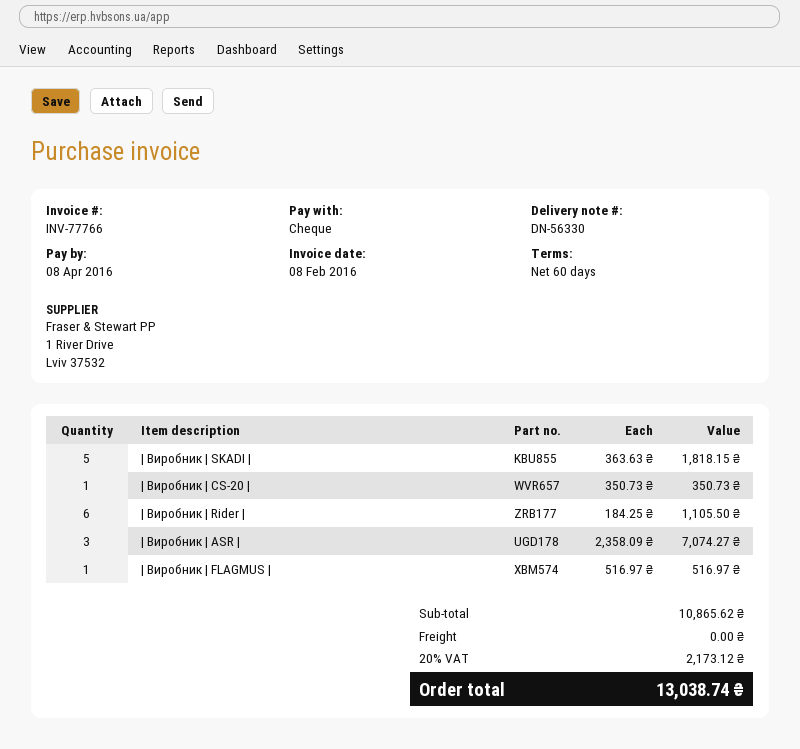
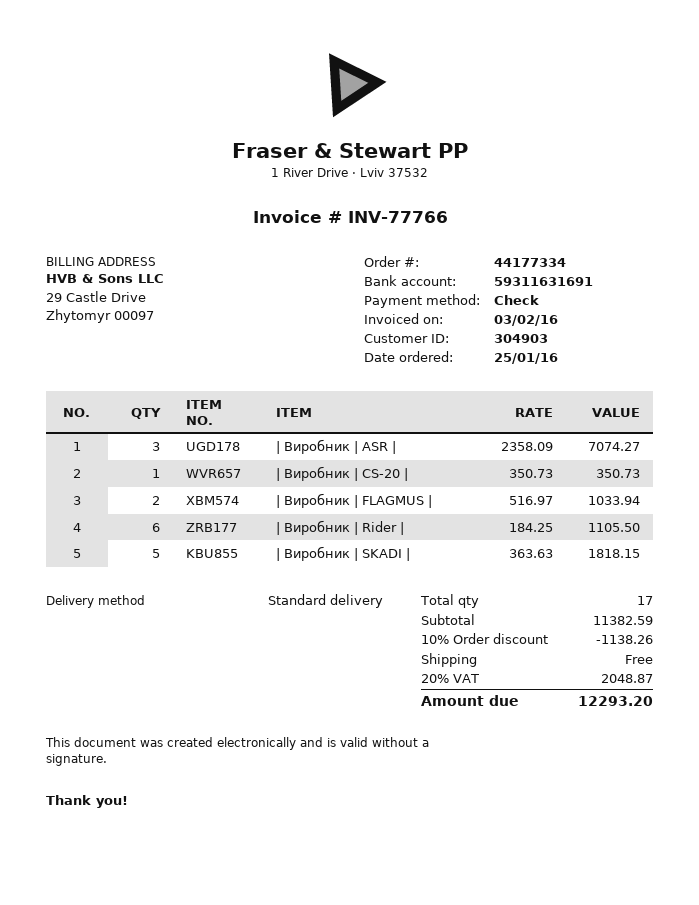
invoice date: 2016-02-08 -> 2016-02-03
| Виробник | FLAGMUS |: 1 x 516.97 = 516.97 -> 2 x 516.97 = 1033.94
subtotal: 10865.62 -> 11382.59
discount: none -> 10% = 1138.26
tax: 20% = 2173.12 -> 20% = 2048.87
total: 13038.74 -> 12293.20

